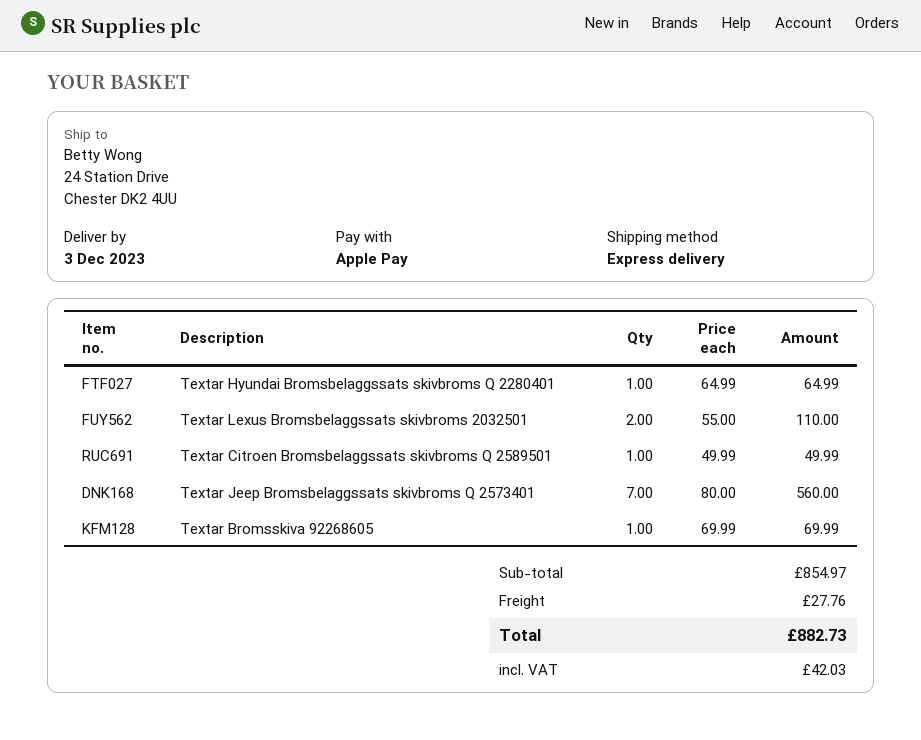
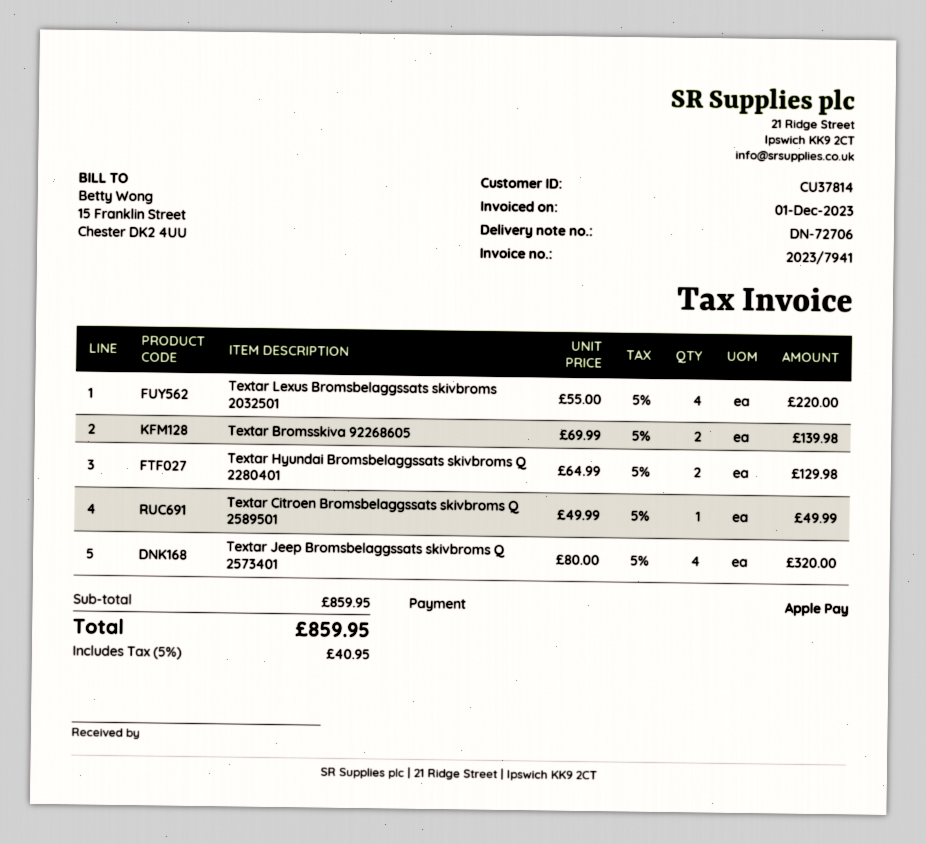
Textar Hyundai Bromsbelaggssats skivbroms Q 2280401: 1 x 64.99 = 64.99 -> 2 x 64.99 = 129.98
Textar Lexus Bromsbelaggssats skivbroms 2032501: 2 x 55.00 = 110.00 -> 4 x 55.00 = 220.00
Textar Jeep Bromsbelaggssats skivbroms Q 2573401: 7 x 80.00 = 560.00 -> 4 x 80.00 = 320.00
Textar Bromsskiva 92268605: 1 x 69.99 = 69.99 -> 2 x 69.99 = 139.98
subtotal: 854.97 -> 859.95
shipping: 27.76 -> none
tax: 42.03 -> 40.95
total: 882.73 -> 859.95

